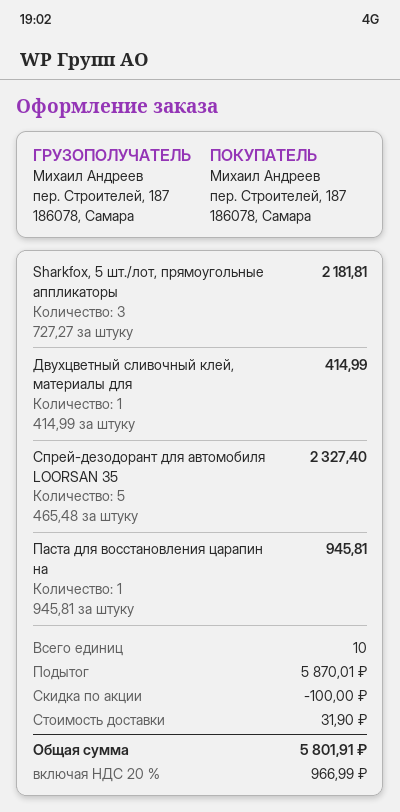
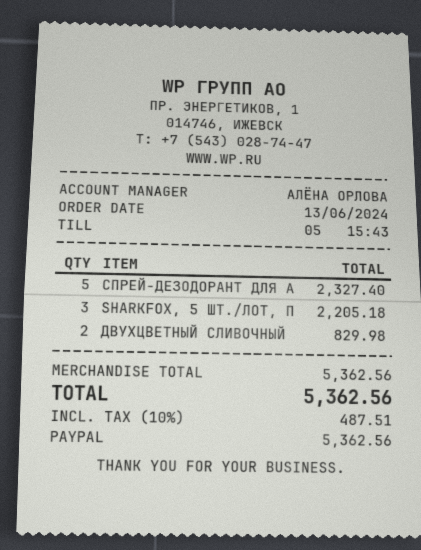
Sharkfox, 5 шт./лот, прямоугольные аппликаторы: 3 for 2181.81 -> 3 for 2205.18
Двухцветный сливочный клей, материалы для: 1 for 414.99 -> 2 for 829.98
Паста для восстановления царапин на: 1 for 945.81 -> none
subtotal: 5870.01 -> 5362.56
discount: 100.00 -> none
shipping: 31.90 -> none
tax: 20% = 966.99 -> 10% = 487.51
total: 5801.91 -> 5362.56

